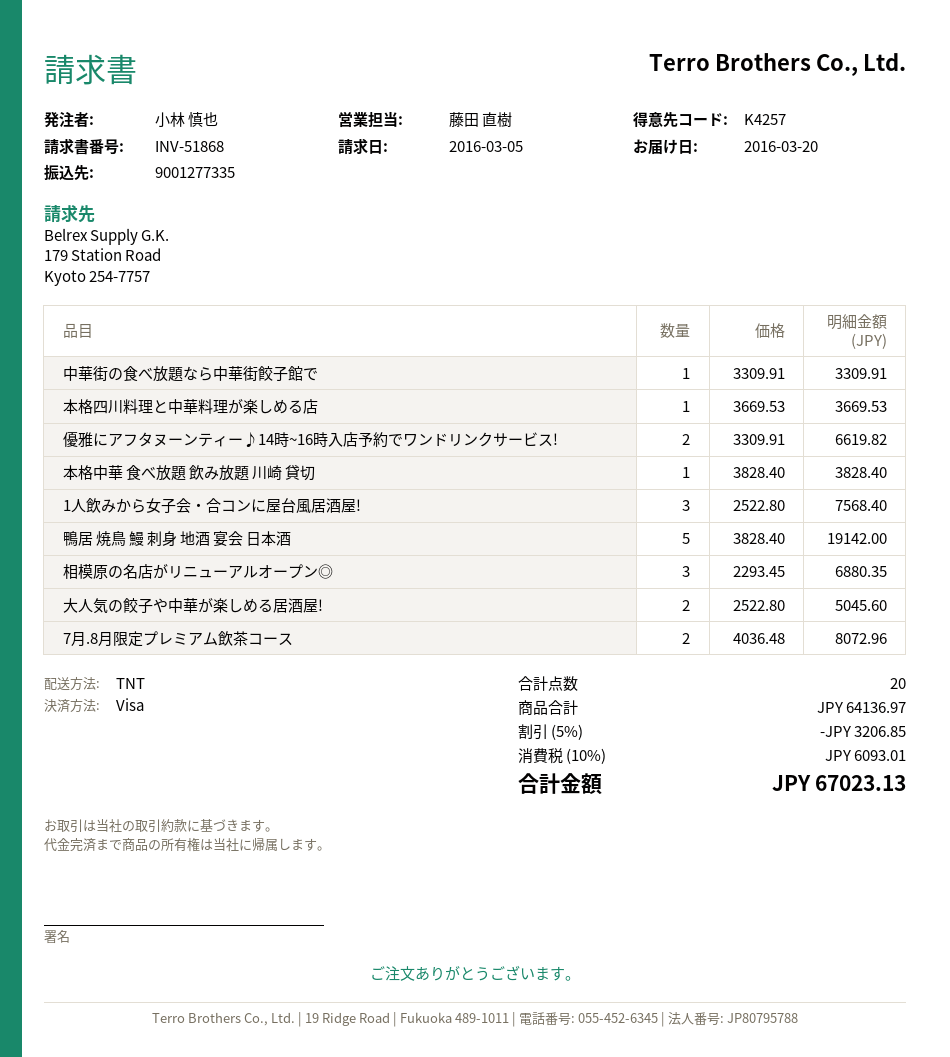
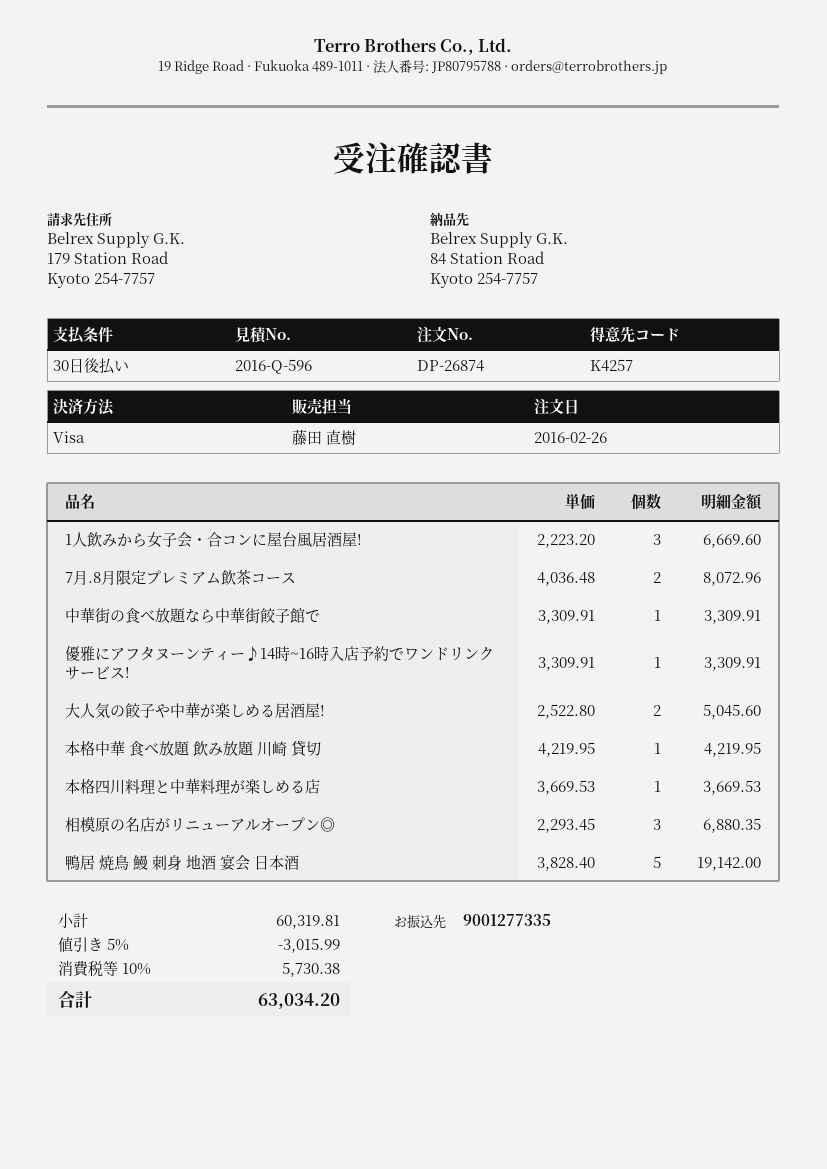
優雅にアフタヌーンティー♪14時~16時入店予約でワンドリンクサービス!: 2 x 3309.91 = 6619.82 -> 1 x 3309.91 = 3309.91
本格中華 食べ放題 飲み放題 川崎 貸切: 1 x 3828.40 = 3828.40 -> 1 x 4219.95 = 4219.95
1人飲みから女子会・合コンに屋台風居酒屋!: 3 x 2522.80 = 7568.40 -> 3 x 2223.20 = 6669.60
subtotal: 64136.97 -> 60319.81
discount: 5% = 3206.85 -> 5% = 3015.99
tax: 10% = 6093.01 -> 10% = 5730.38
total: 67023.13 -> 63034.20

